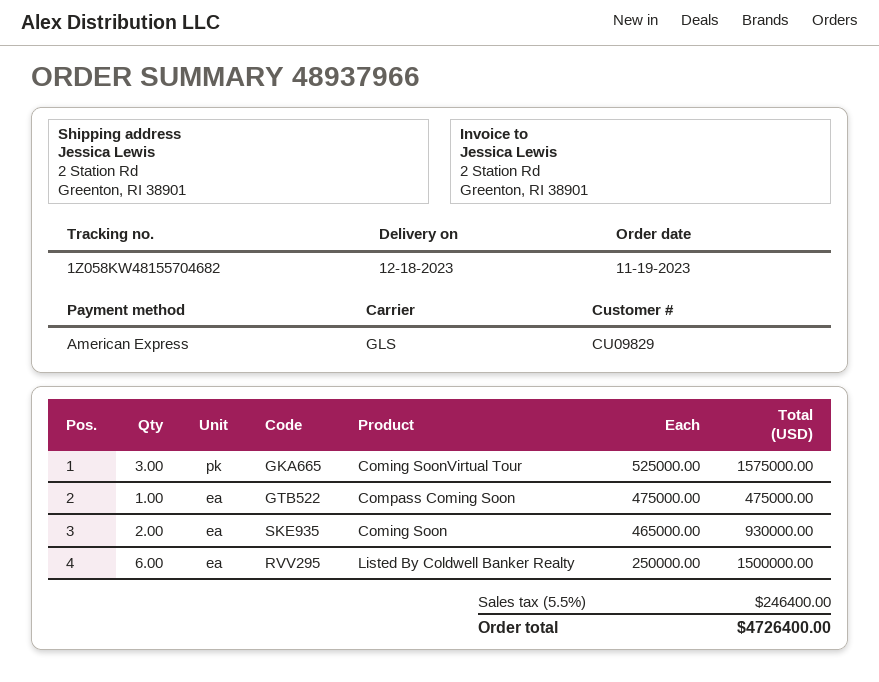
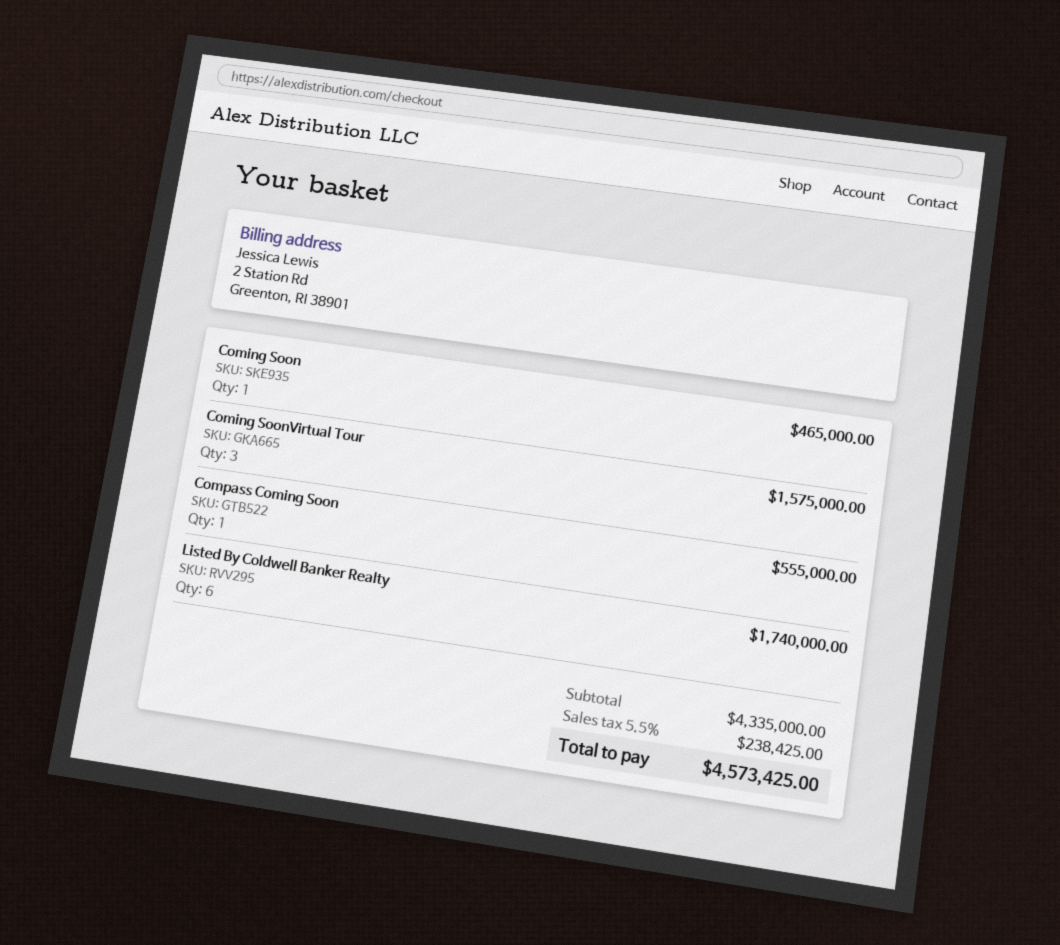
Compass Coming Soon: 1 for 475000.00 -> 1 for 555000.00
Coming Soon: 2 for 930000.00 -> 1 for 465000.00
Listed By Coldwell Banker Realty: 6 for 1500000.00 -> 6 for 1740000.00
tax: 5.5% = 246400.00 -> 5.5% = 238425.00
total: 4726400.00 -> 4573425.00

